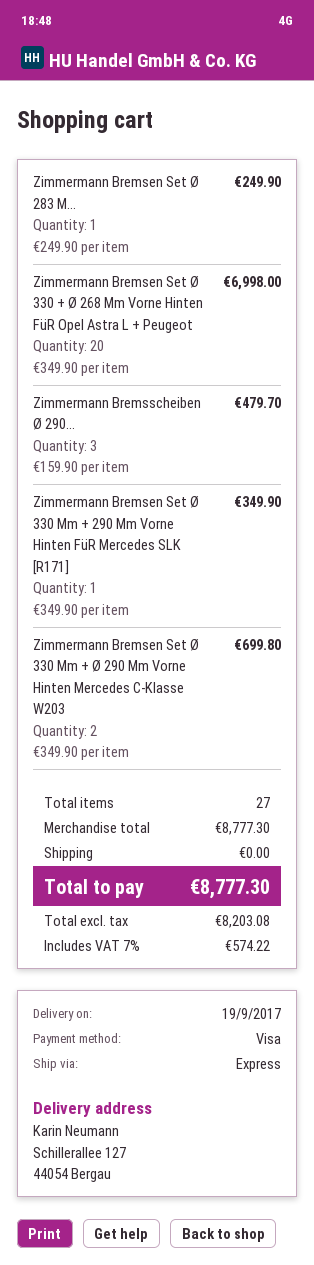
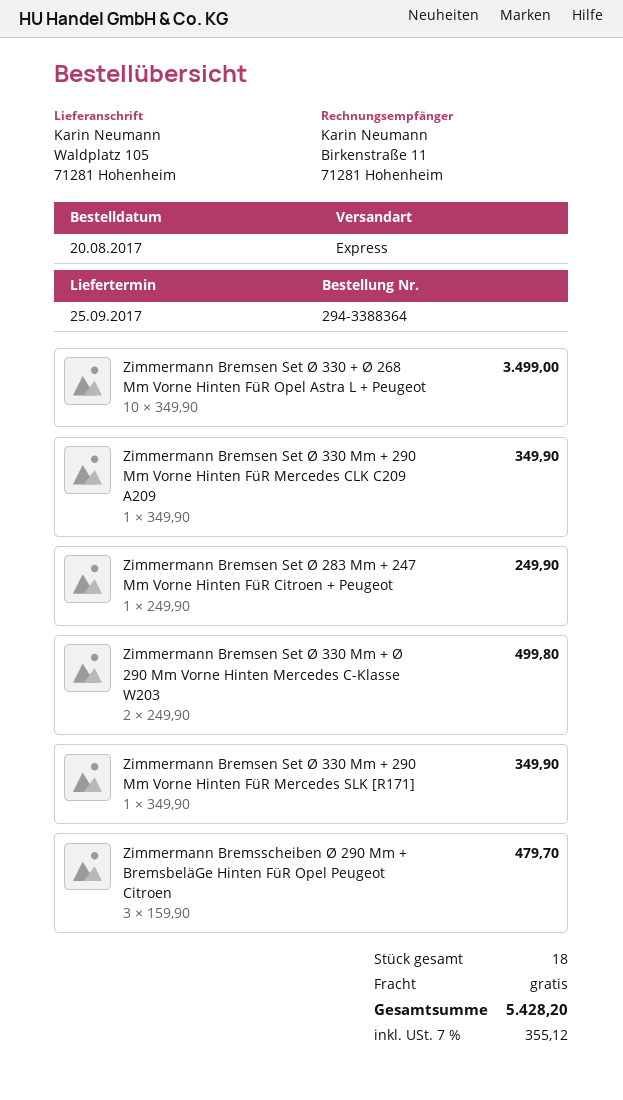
delivery date: 2017-09-19 -> 2017-09-25
ship to: Schillerallee 127, 44054 Bergau -> Waldplatz 105, 71281 Hohenheim
Zimmermann Bremsen Set Ø 330 + Ø 268 Mm Vorne Hinten FüR Opel Astra L + Peugeot: 20 x 349.90 = 6998.00 -> 10 x 349.90 = 3499.00
Zimmermann Bremsen Set Ø 330 Mm + Ø 290 Mm Vorne Hinten Mercedes C-Klasse W203: 2 x 349.90 = 699.80 -> 2 x 249.90 = 499.80
Zimmermann Bremsen Set Ø 330 Mm + 290 Mm Vorne Hinten FüR Mercedes CLK C209 A209: none -> 1 x 349.90 = 349.90
total quantity: 27 -> 18
tax: 7% = 574.22 -> 7% = 355.12
total: 8777.30 -> 5428.20

